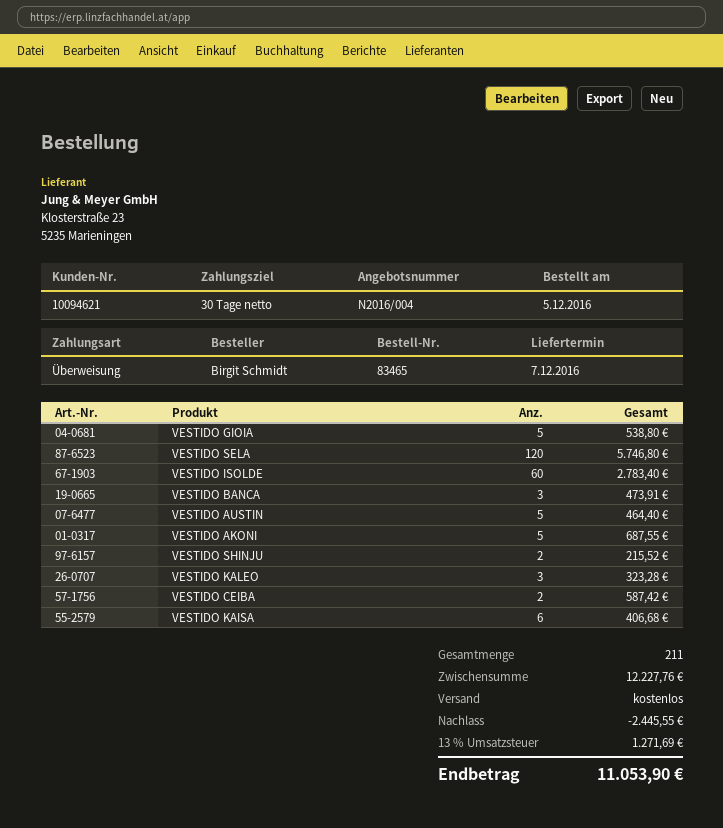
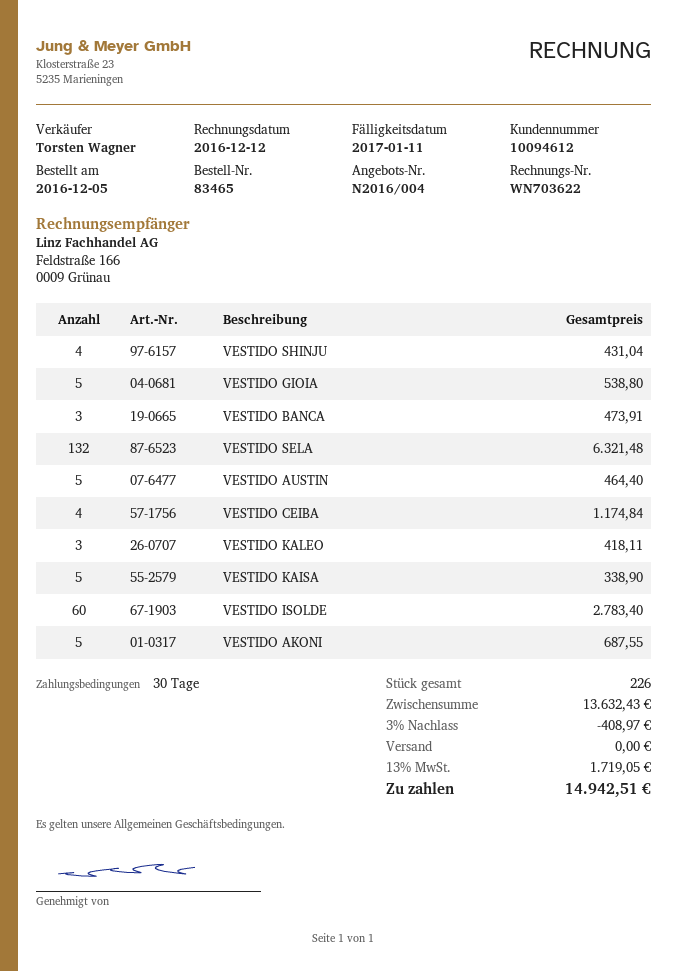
customer number: 10094621 -> 10094612
VESTIDO SELA: 120 for 5746.80 -> 132 for 6321.48
VESTIDO SHINJU: 2 for 215.52 -> 4 for 431.04
VESTIDO KALEO: 3 for 323.28 -> 3 for 418.11
VESTIDO CEIBA: 2 for 587.42 -> 4 for 1174.84
VESTIDO KAISA: 6 for 406.68 -> 5 for 338.90
total quantity: 211 -> 226
subtotal: 12227.76 -> 13632.43
discount: 2445.55 -> 408.97
tax: 13% = 1271.69 -> 13% = 1719.05
total: 11053.90 -> 14942.51

